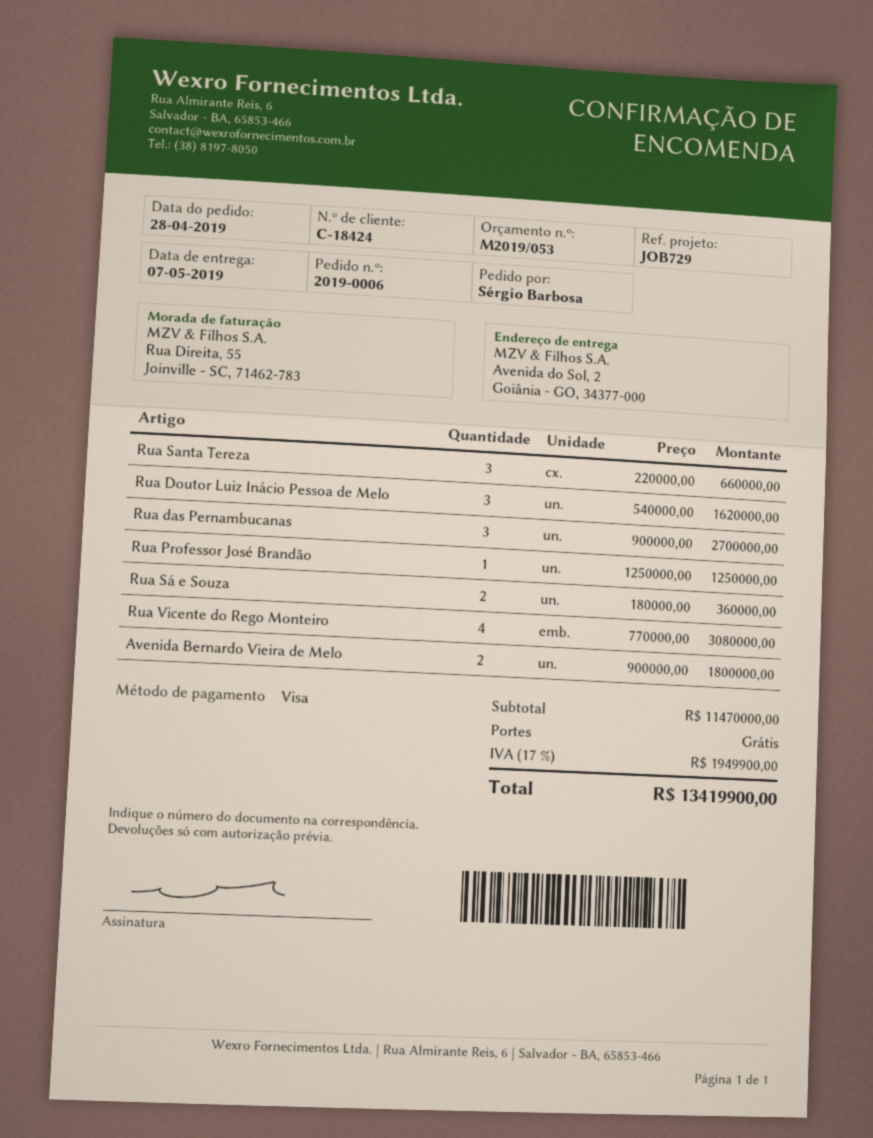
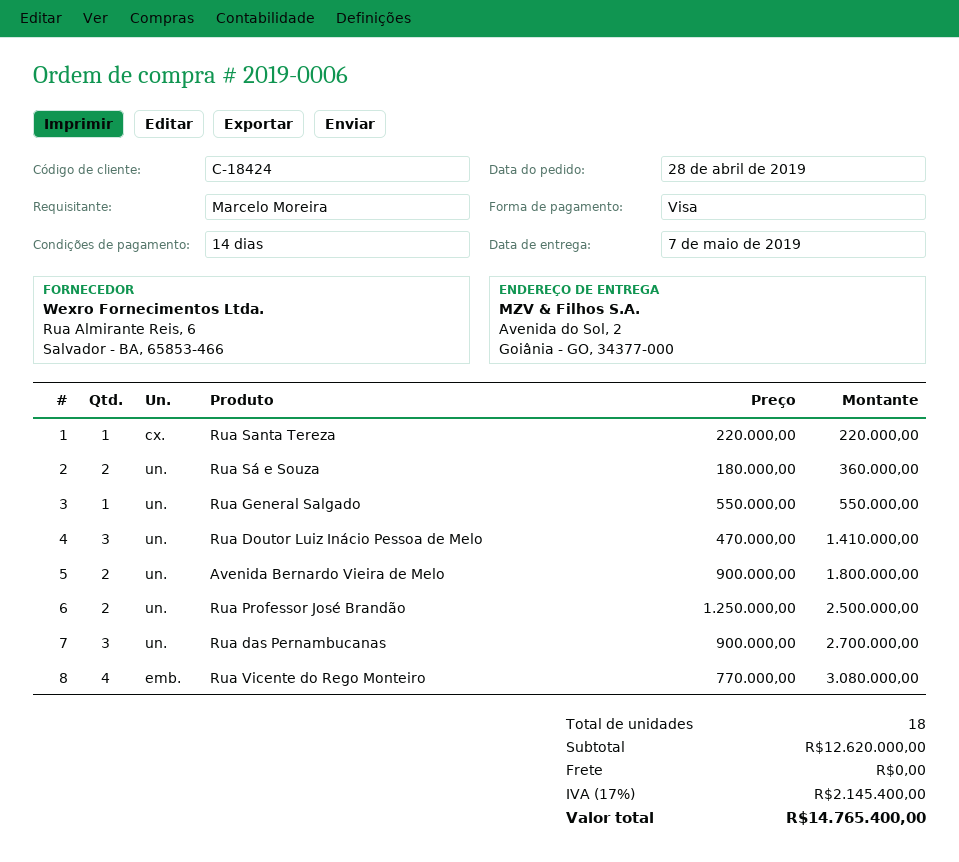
ordered by: Sérgio Barbosa -> Marcelo Moreira
Rua Santa Tereza: 3 x 220000.00 = 660000.00 -> 1 x 220000.00 = 220000.00
Rua Doutor Luiz Inácio Pessoa de Melo: 3 x 540000.00 = 1620000.00 -> 3 x 470000.00 = 1410000.00
Rua Professor José Brandão: 1 x 1250000.00 = 1250000.00 -> 2 x 1250000.00 = 2500000.00
Rua General Salgado: none -> 1 x 550000.00 = 550000.00
subtotal: 11470000.00 -> 12620000.00
tax: 17% = 1949900.00 -> 17% = 2145400.00
total: 13419900.00 -> 14765400.00

